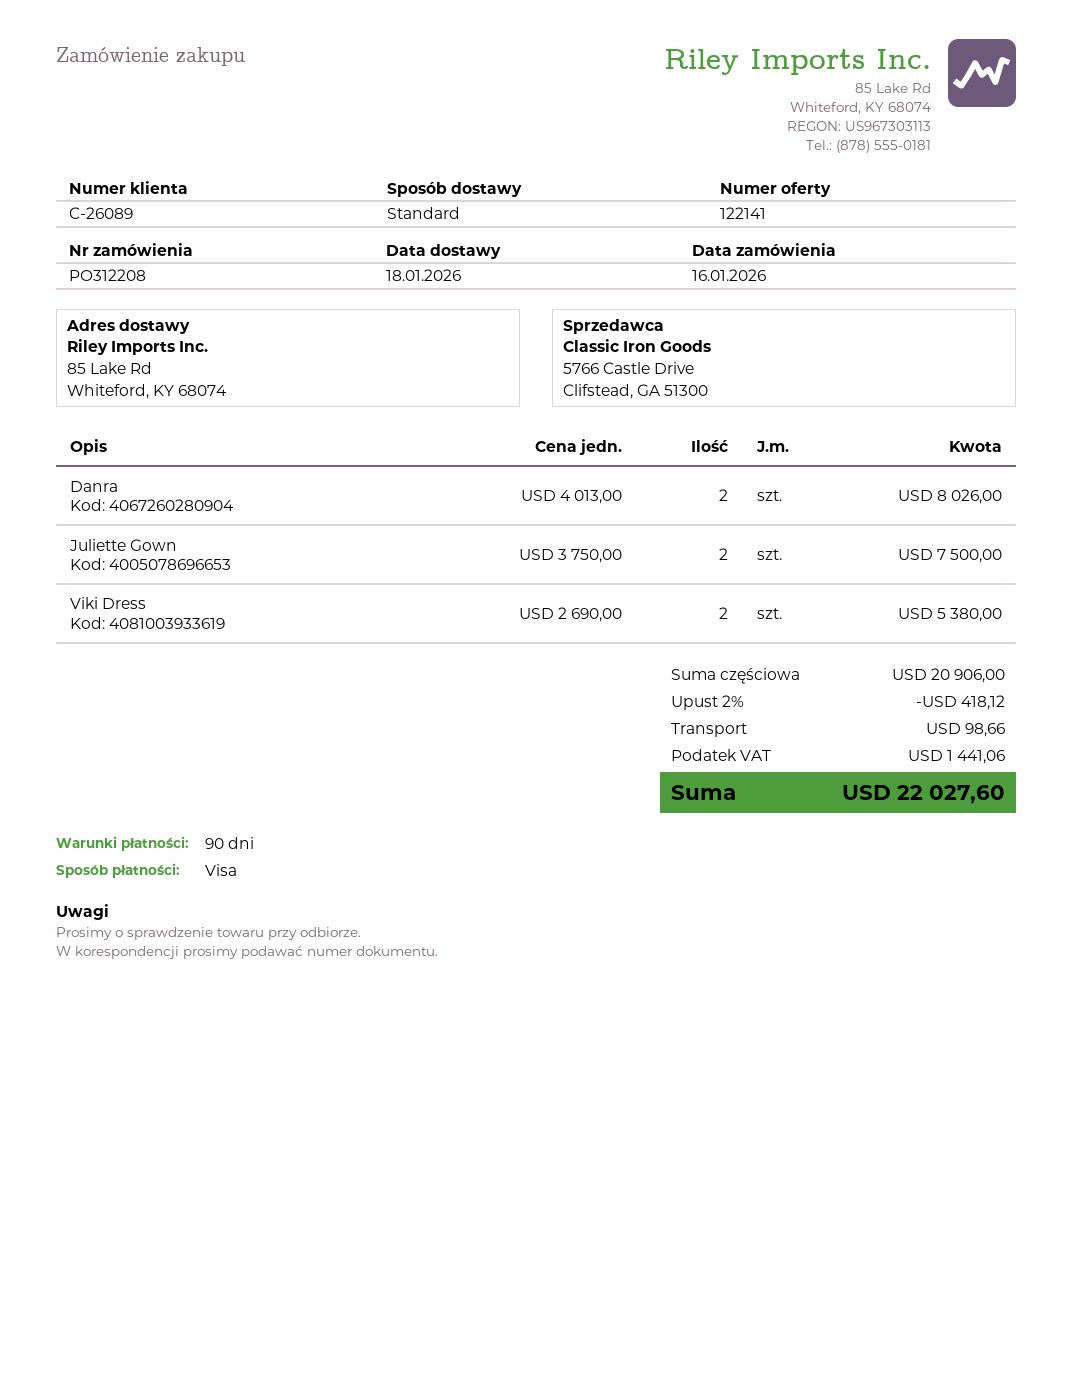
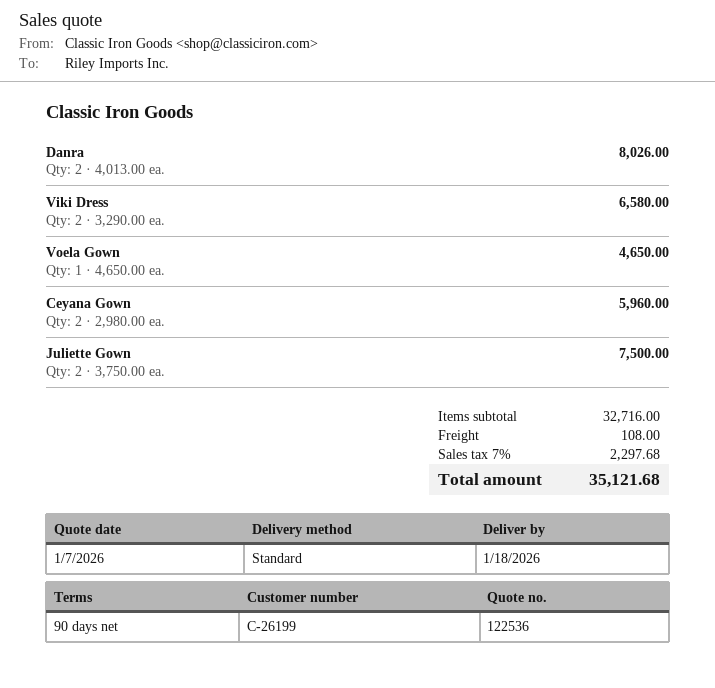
quote number: 122141 -> 122536
customer number: C-26089 -> C-26199
Viki Dress: 2 x 2690.00 = 5380.00 -> 2 x 3290.00 = 6580.00
Voela Gown: none -> 1 x 4650.00 = 4650.00
Ceyana Gown: none -> 2 x 2980.00 = 5960.00
subtotal: 20906.00 -> 32716.00
discount: 2% = 418.12 -> none
shipping: 98.66 -> 108.00
tax: 1441.06 -> 2297.68
total: 22027.60 -> 35121.68

